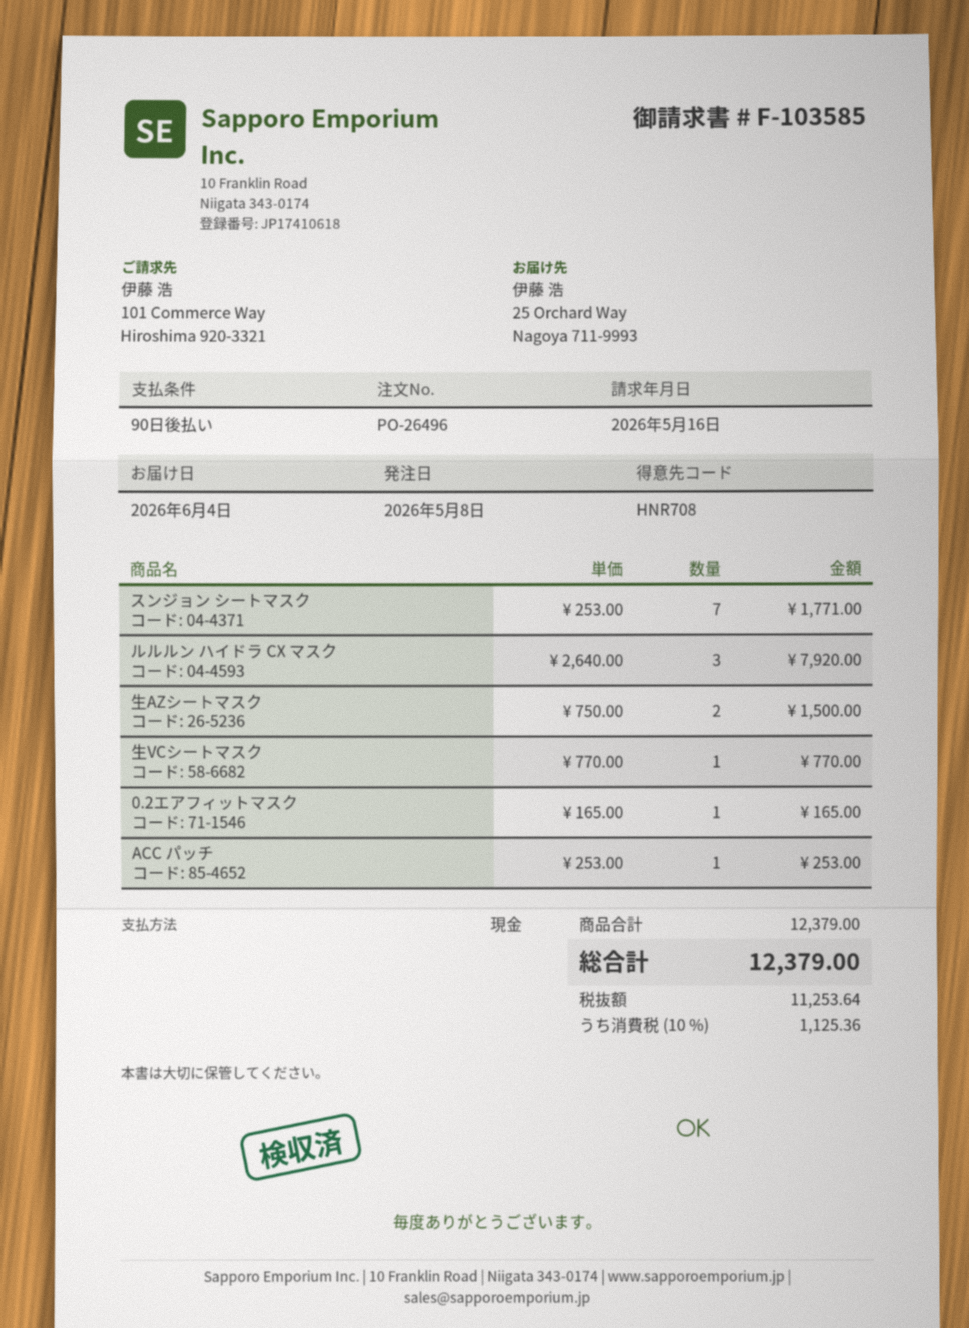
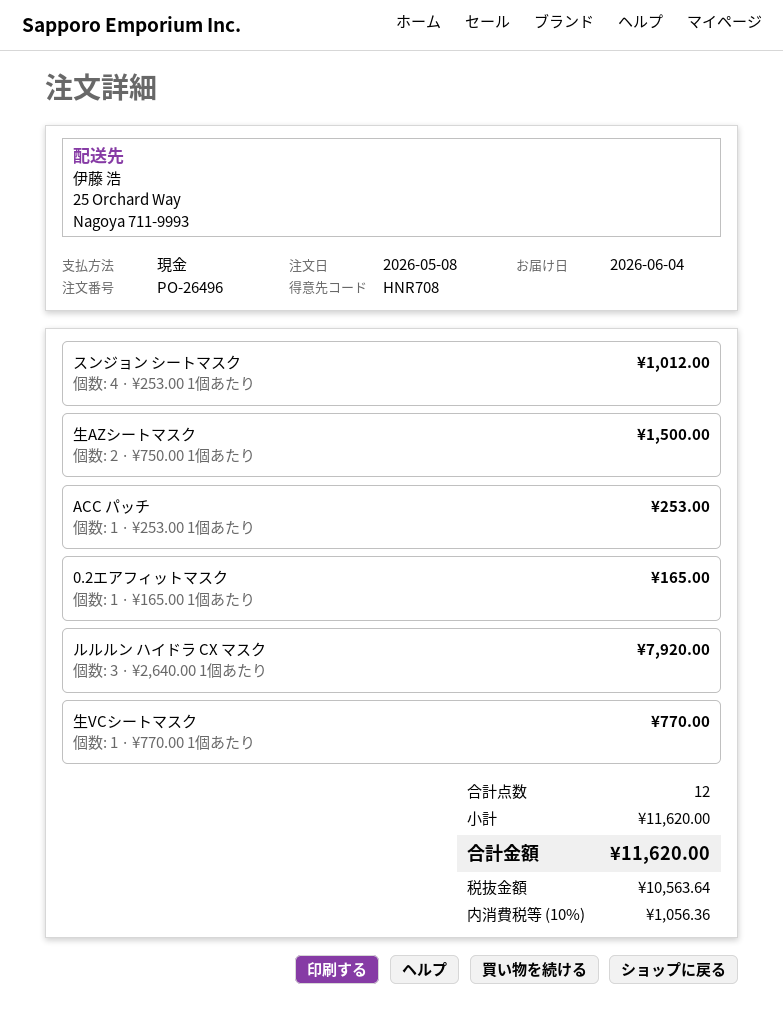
スンジョン シートマスク: 7 x 253.00 = 1771.00 -> 4 x 253.00 = 1012.00
subtotal: 12379.00 -> 11620.00
net: 11253.64 -> 10563.64
tax: 10% = 1125.36 -> 10% = 1056.36
total: 12379.00 -> 11620.00

